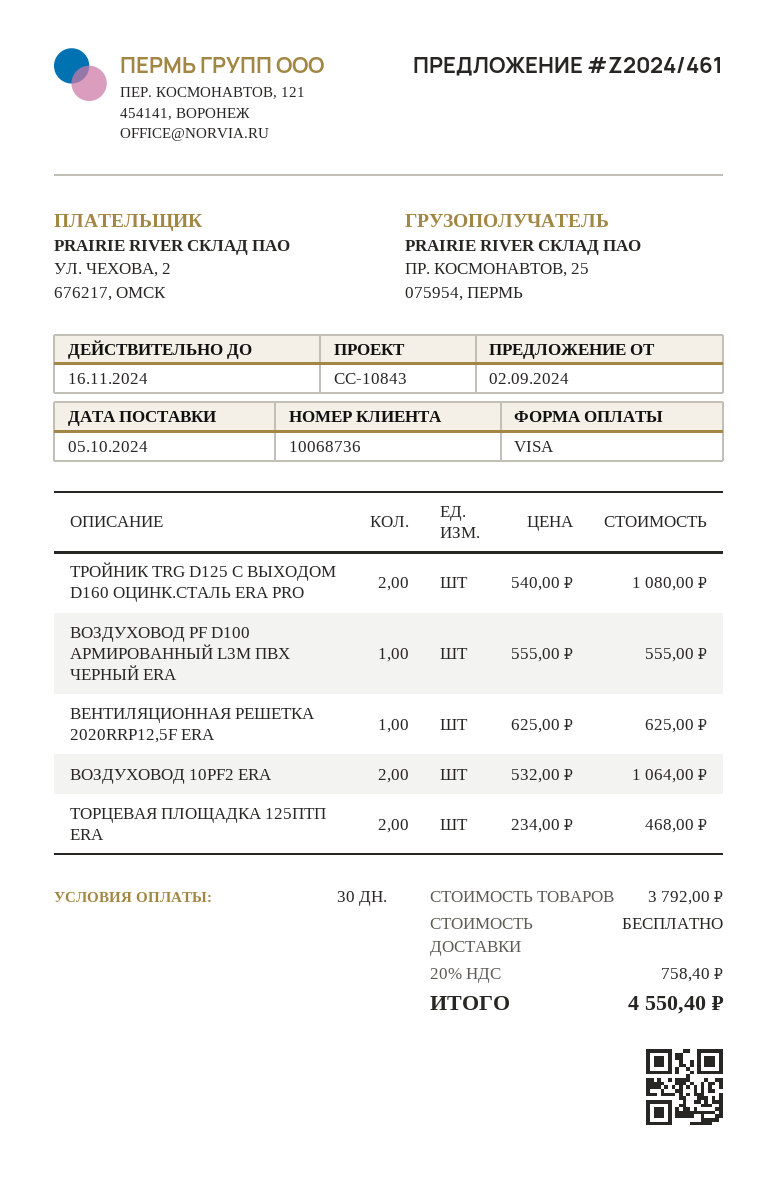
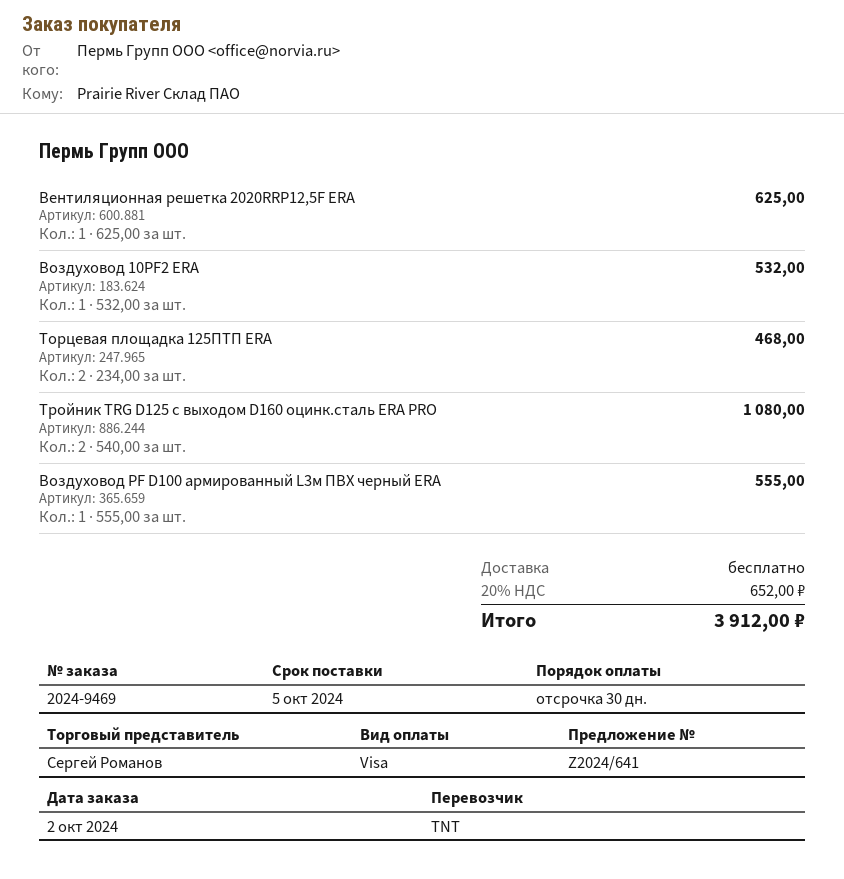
quote number: Z2024/461 -> Z2024/641
ВОЗДУХОВОД 10PF2 ERA: 2 x 532.00 = 1064.00 -> 1 x 532.00 = 532.00
tax: 20% = 758.40 -> 20% = 652.00
total: 4550.40 -> 3912.00

